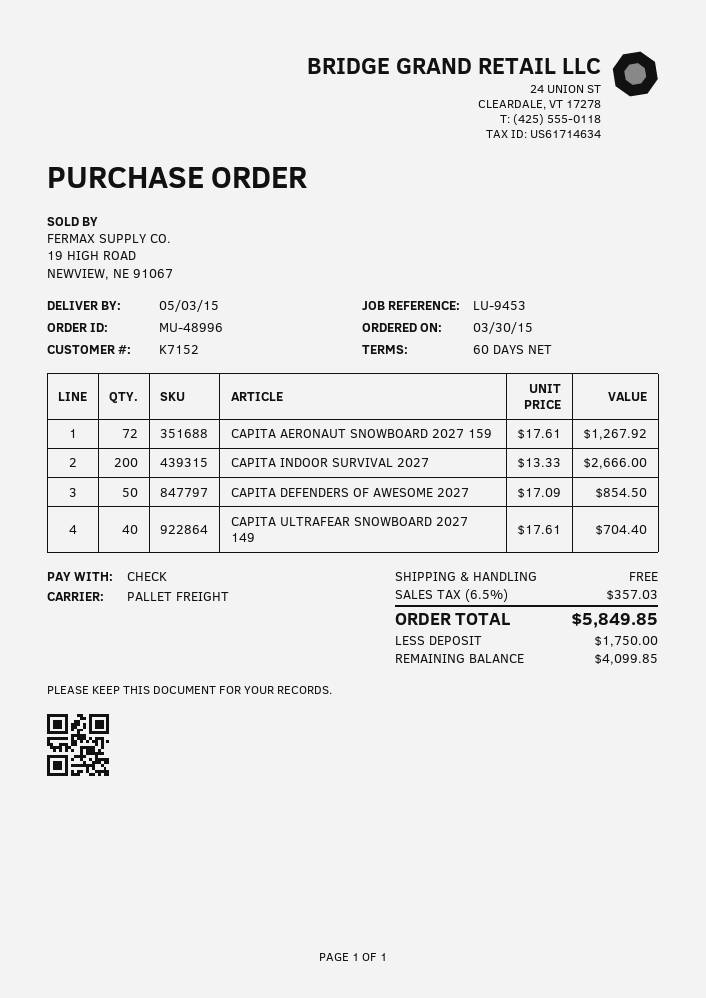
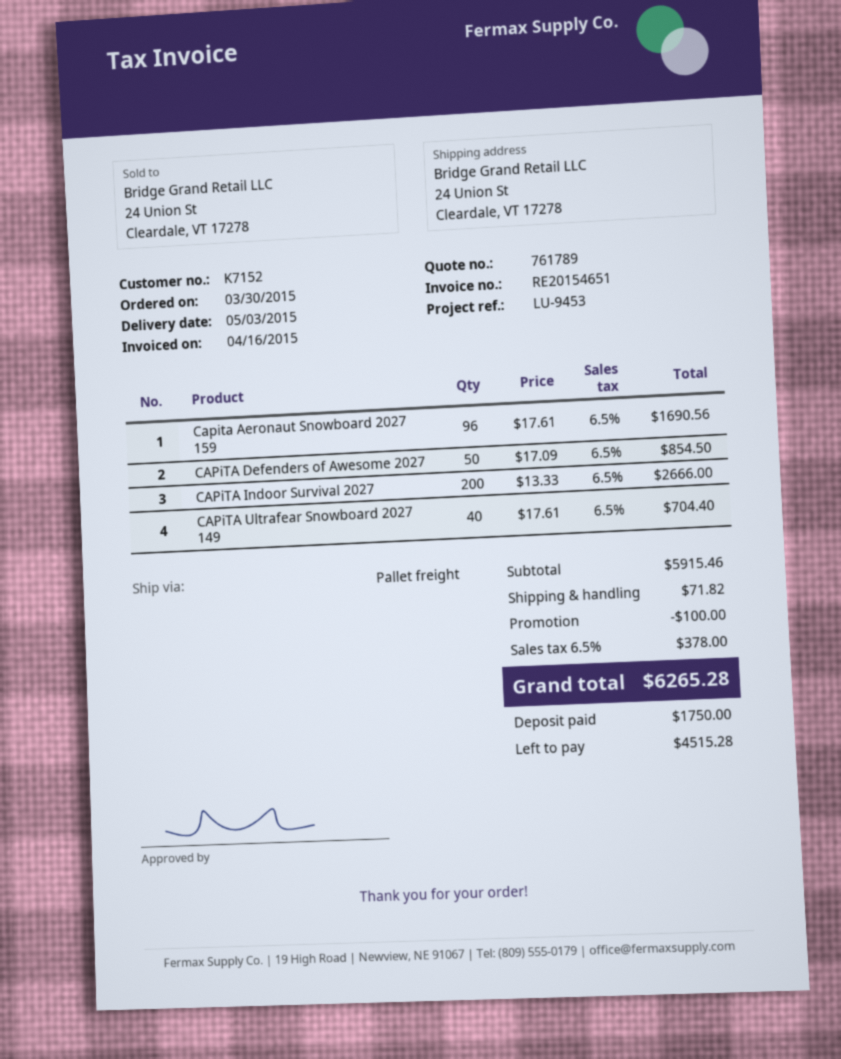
CAPITA AERONAUT SNOWBOARD 2027 159: 72 x 17.61 = 1267.92 -> 96 x 17.61 = 1690.56
discount: none -> 100.00
shipping: 0.00 -> 71.82
tax: 6.5% = 357.03 -> 6.5% = 378.00
total: 5849.85 -> 6265.28
balance: 4099.85 -> 4515.28

